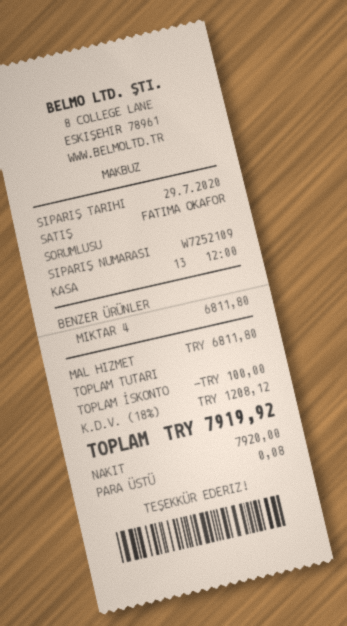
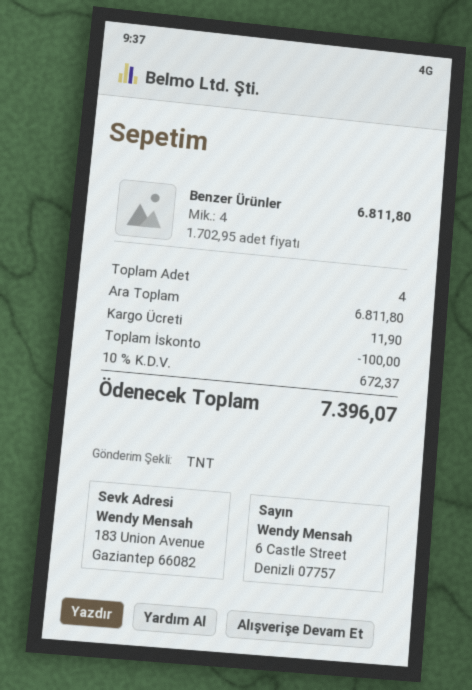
shipping: none -> 11.90
tax: 18% = 1208.12 -> 10% = 672.37
total: 7919.92 -> 7396.07

